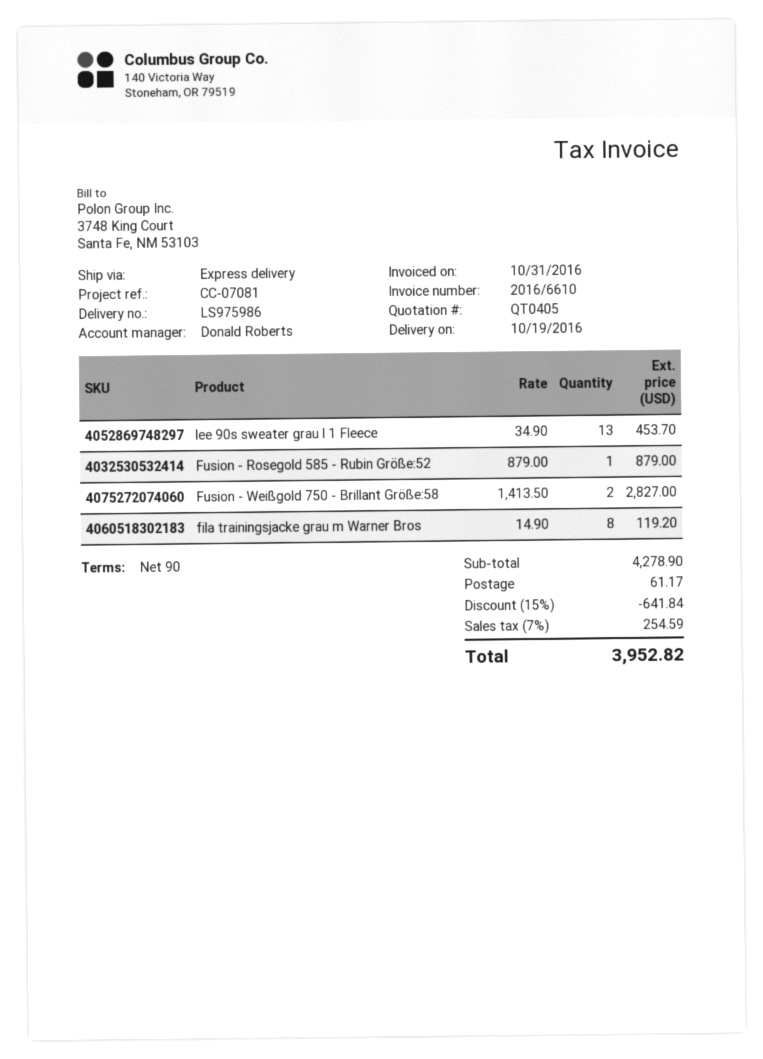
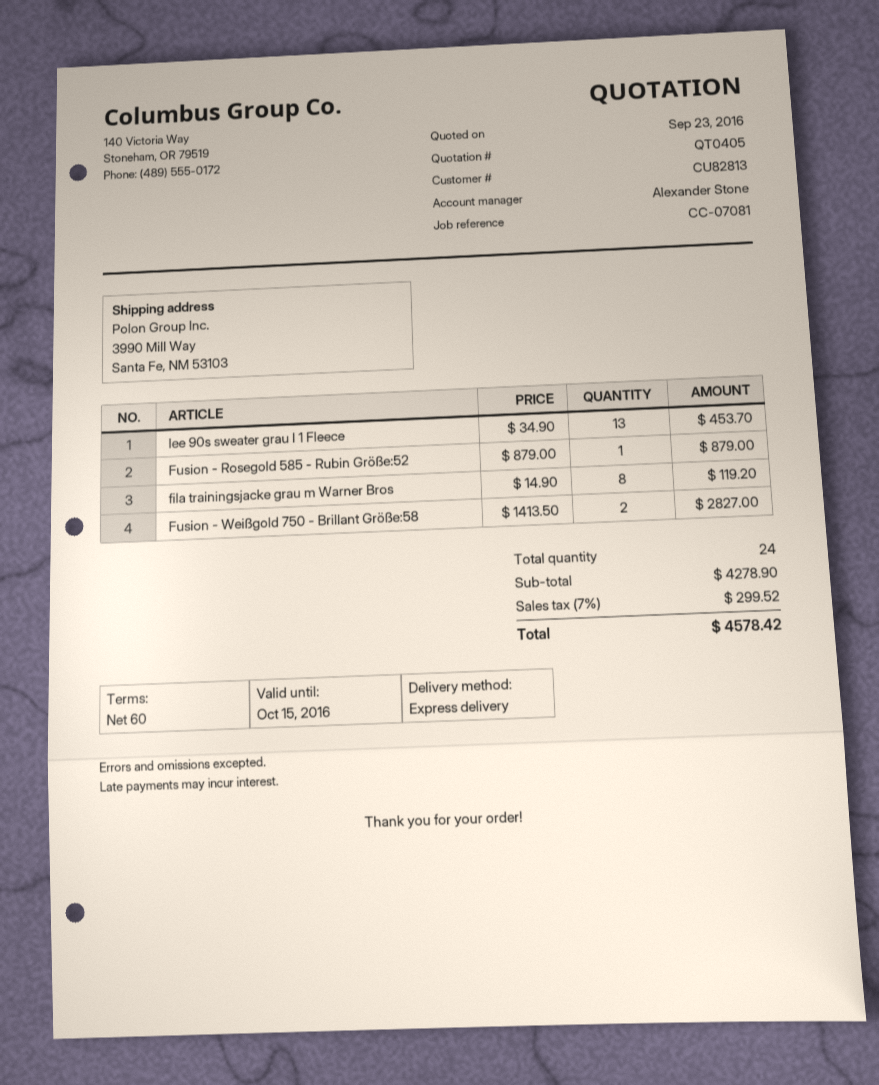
payment terms: 90 days -> 60 days
sales rep: Donald Roberts -> Alexander Stone
discount: 15% = 641.84 -> none
shipping: 61.17 -> none
tax: 7% = 254.59 -> 7% = 299.52
total: 3952.82 -> 4578.42

